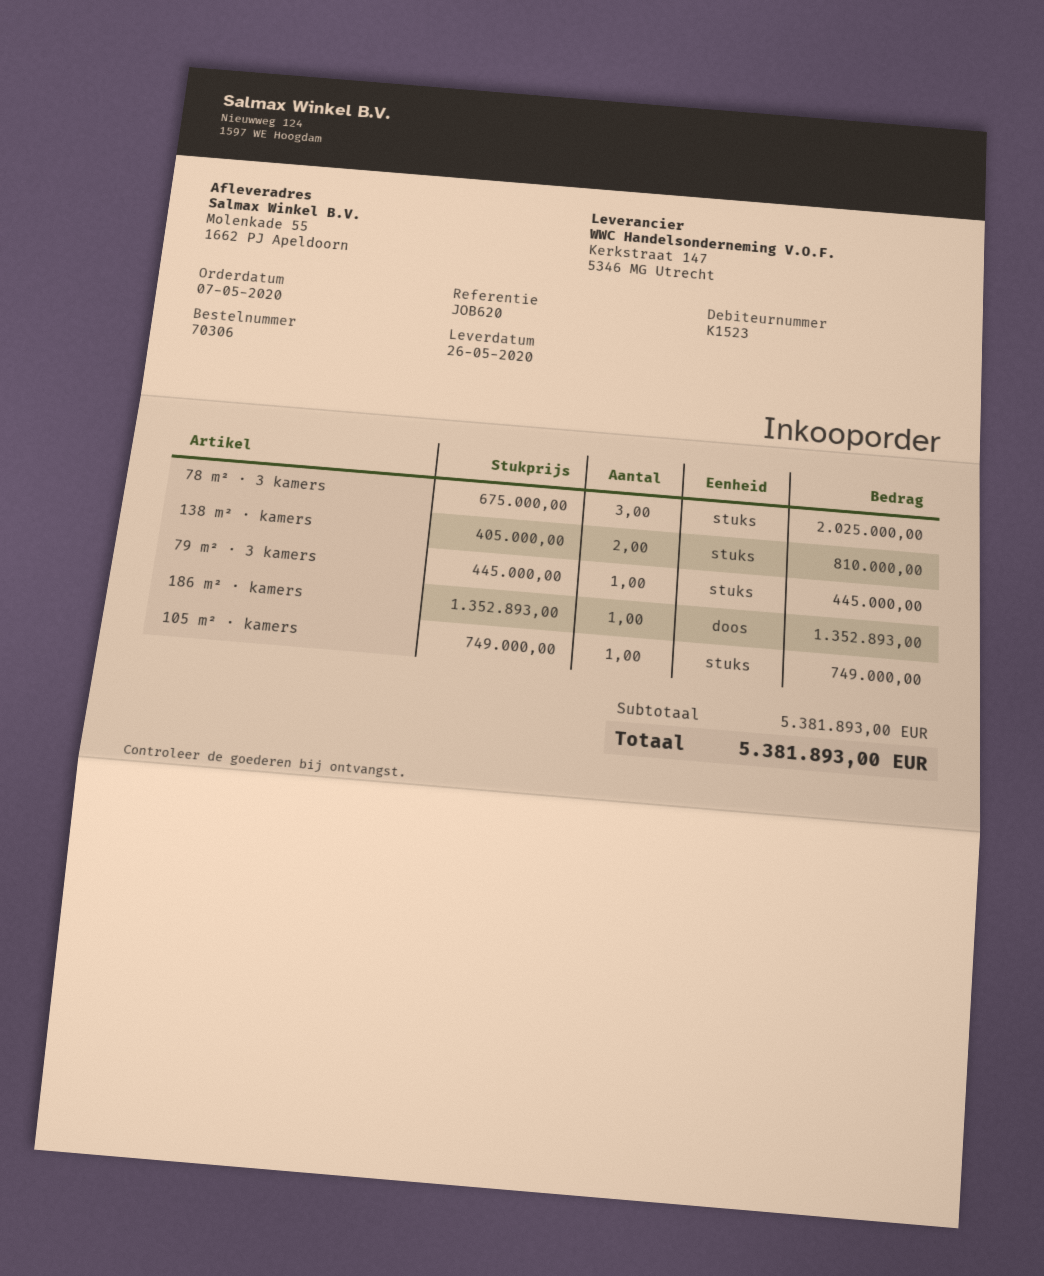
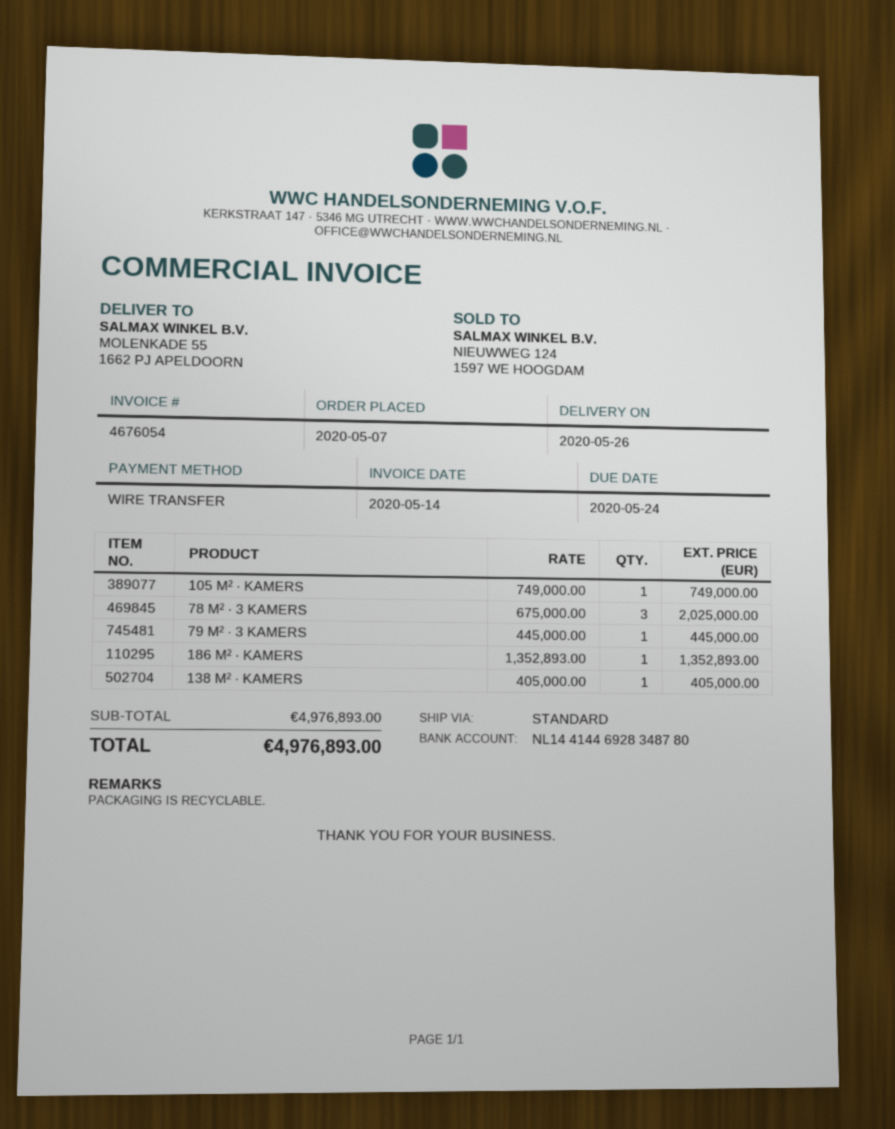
138 m² · kamers: 2 x 405000.00 = 810000.00 -> 1 x 405000.00 = 405000.00
subtotal: 5381893.00 -> 4976893.00
total: 5381893.00 -> 4976893.00

